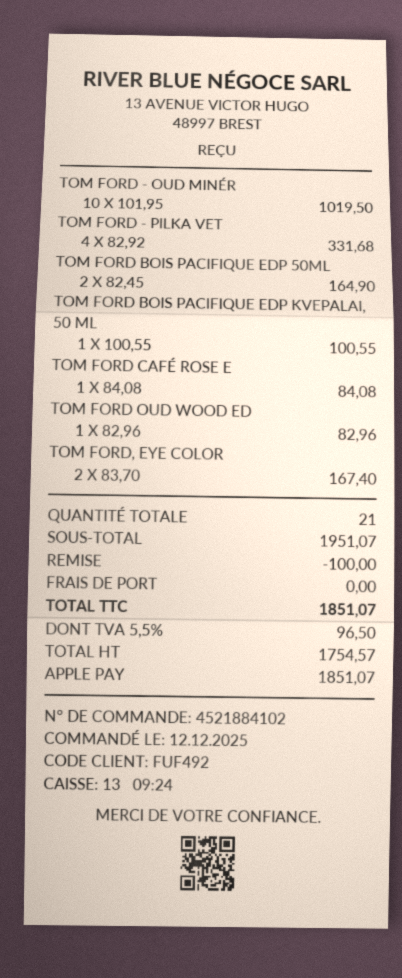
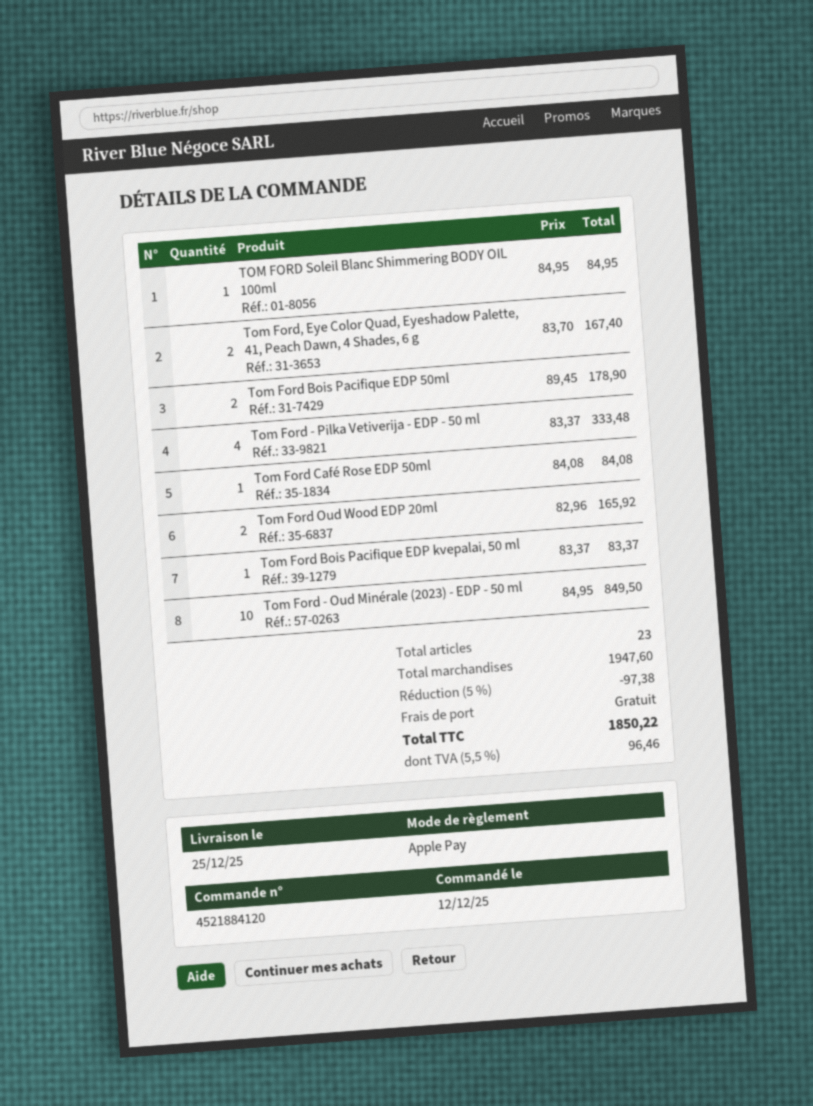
order number: 4521884102 -> 4521884120
TOM FORD - OUD MINÉR: 10 x 101.95 = 1019.50 -> 10 x 84.95 = 849.50
TOM FORD - PILKA VET: 4 x 82.92 = 331.68 -> 4 x 83.37 = 333.48
TOM FORD BOIS PACIFIQUE EDP 50ML: 2 x 82.45 = 164.90 -> 2 x 89.45 = 178.90
TOM FORD BOIS PACIFIQUE EDP KVEPALAI, 50 ML: 1 x 100.55 = 100.55 -> 1 x 83.37 = 83.37
TOM FORD OUD WOOD ED: 1 x 82.96 = 82.96 -> 2 x 82.96 = 165.92
TOM FORD Soleil Blanc Shimmering BODY OIL 100ml: none -> 1 x 84.95 = 84.95
total quantity: 21 -> 23
subtotal: 1951.07 -> 1947.60
discount: 100.00 -> 97.38
tax: 5.5% = 96.50 -> 5.5% = 96.46
total: 1851.07 -> 1850.22

